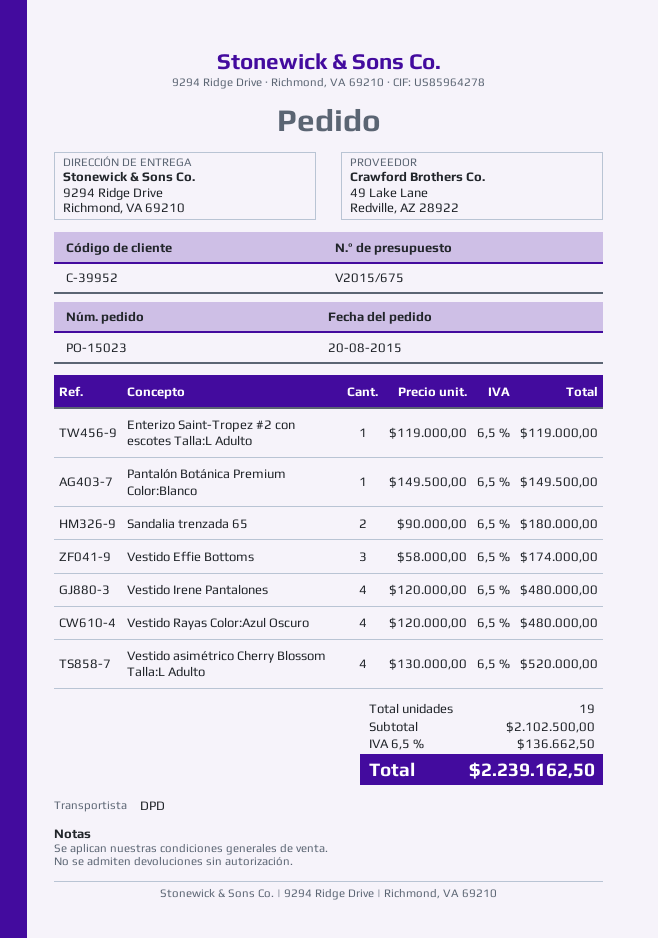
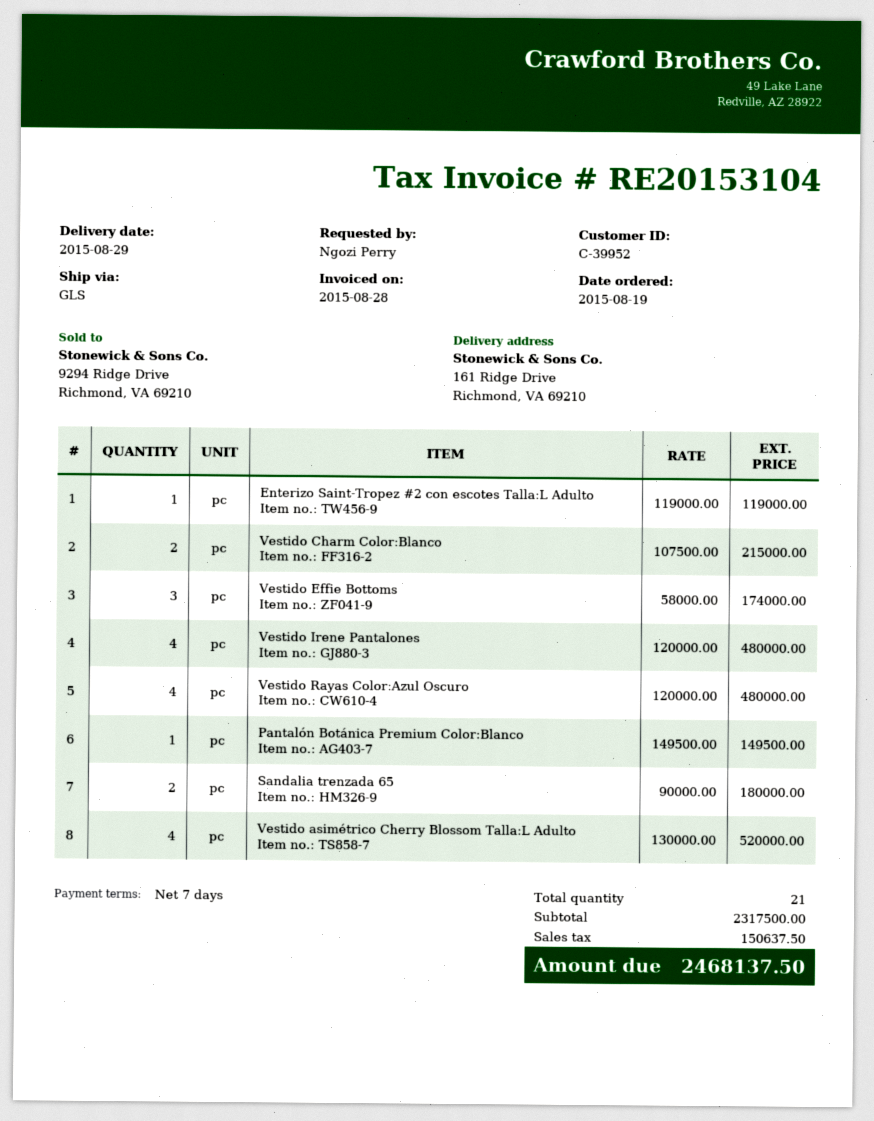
order date: 2015-08-20 -> 2015-08-19
shipping method: DPD -> GLS
ship to: 9294 Ridge Drive, Richmond, VA 69210 -> 161 Ridge Drive, Richmond, VA 69210
Vestido Charm Color:Blanco: none -> 2 x 107500.00 = 215000.00
total quantity: 19 -> 21
subtotal: 2102500.00 -> 2317500.00
tax: 136662.50 -> 150637.50
total: 2239162.50 -> 2468137.50

